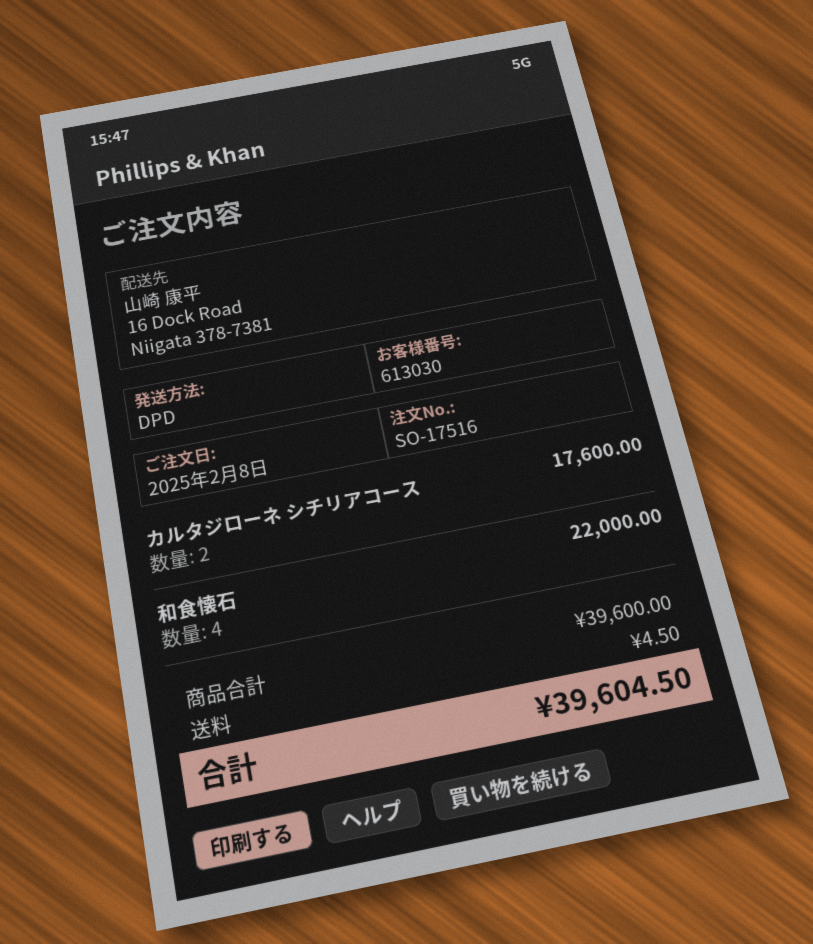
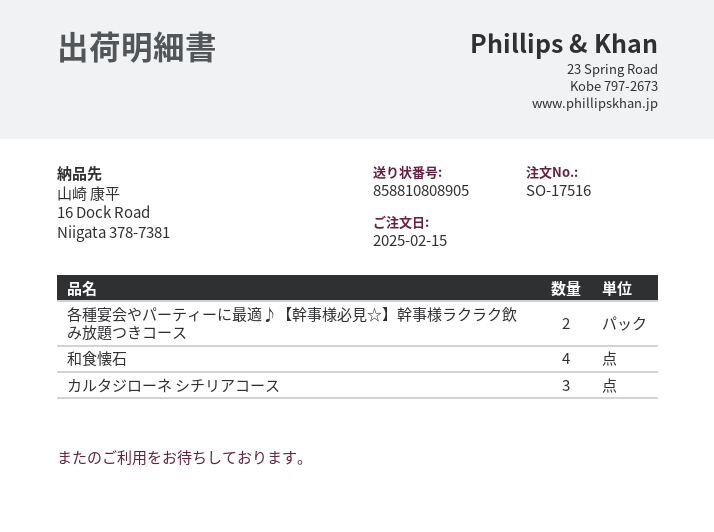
order date: 2025-02-08 -> 2025-02-15
カルタジローネ シチリアコース: 2 -> 3
各種宴会やパーティーに最適♪【幹事様必見☆】幹事様ラクラク飲み放題つきコース: none -> 2

